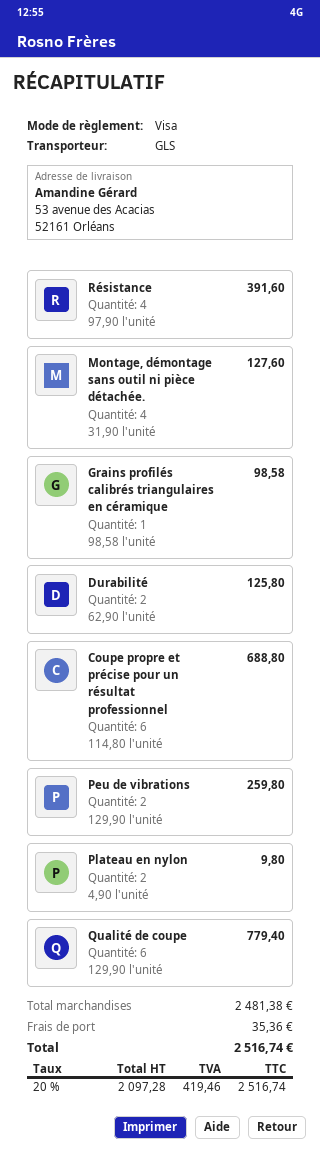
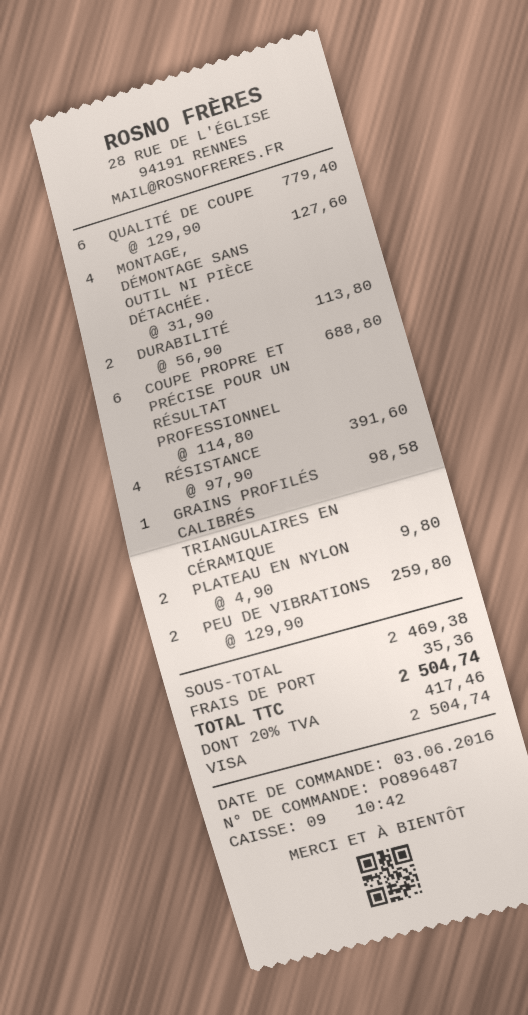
Durabilité: 2 x 62.90 = 125.80 -> 2 x 56.90 = 113.80
subtotal: 2481.38 -> 2469.38
tax: 20% = 419.46 -> 20% = 417.46
total: 2516.74 -> 2504.74

